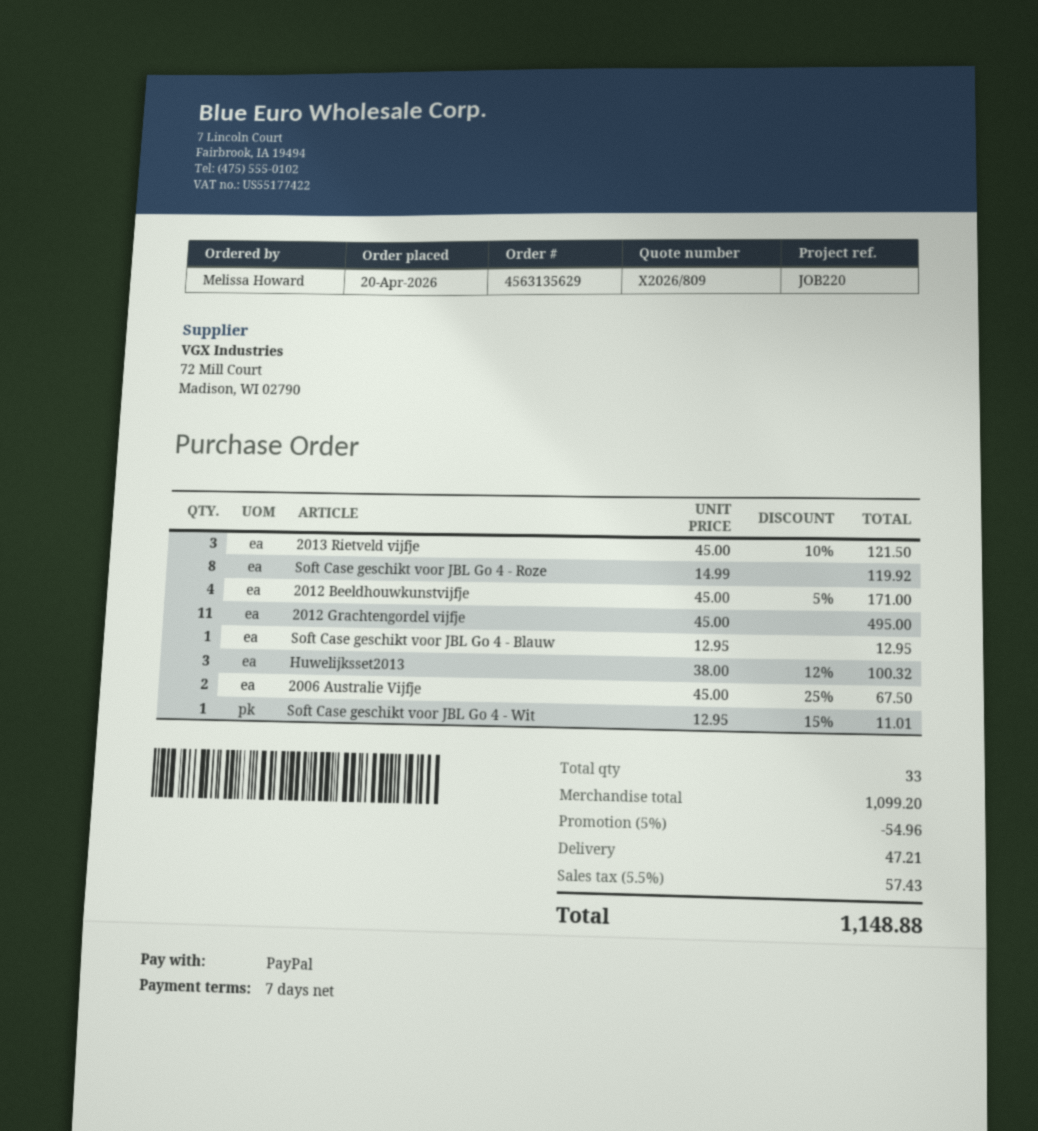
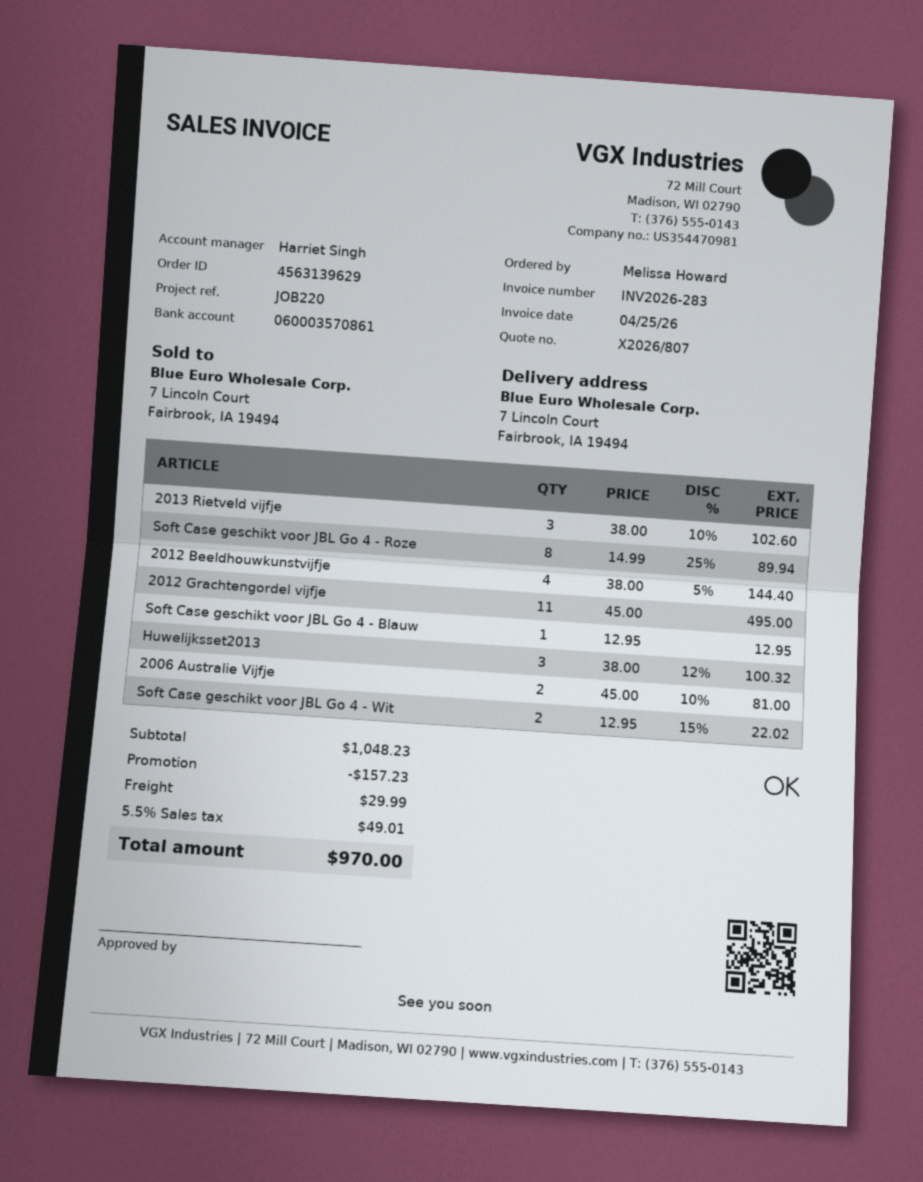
quote number: X2026/809 -> X2026/807
order number: 4563135629 -> 4563139629
2013 Rietveld vijfje: 3 x 45.00 - 10% = 121.50 -> 3 x 38.00 - 10% = 102.60
Soft Case geschikt voor JBL Go 4 - Roze: 8 x 14.99 = 119.92 -> 8 x 14.99 - 25% = 89.94
2012 Beeldhouwkunstvijfje: 4 x 45.00 - 5% = 171.00 -> 4 x 38.00 - 5% = 144.40
2006 Australie Vijfje: 2 x 45.00 - 25% = 67.50 -> 2 x 45.00 - 10% = 81.00
Soft Case geschikt voor JBL Go 4 - Wit: 1 x 12.95 - 15% = 11.01 -> 2 x 12.95 - 15% = 22.02
subtotal: 1099.20 -> 1048.23
discount: 54.96 -> 157.23
shipping: 47.21 -> 29.99
tax: 5.5% = 57.43 -> 5.5% = 49.01
total: 1148.88 -> 970.00

